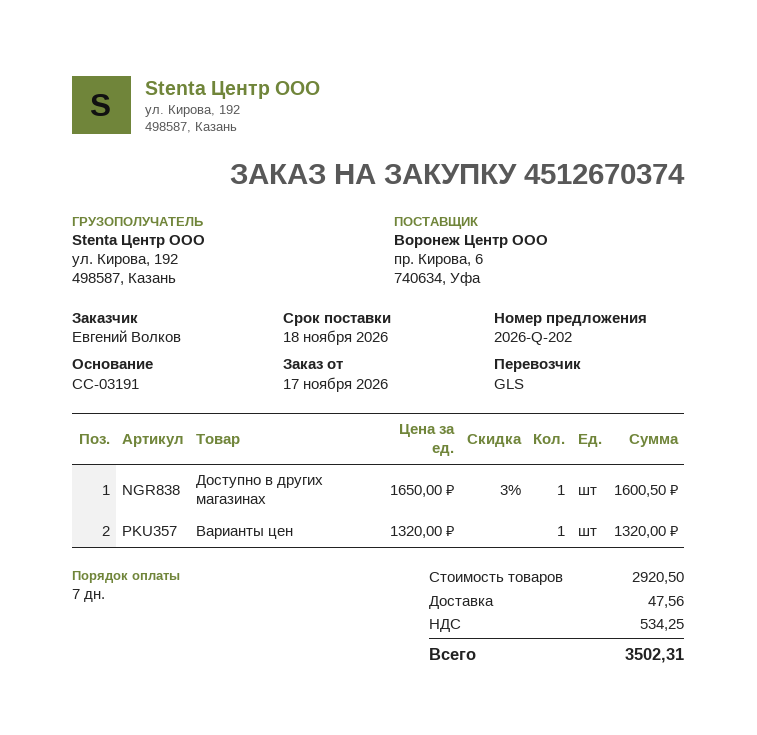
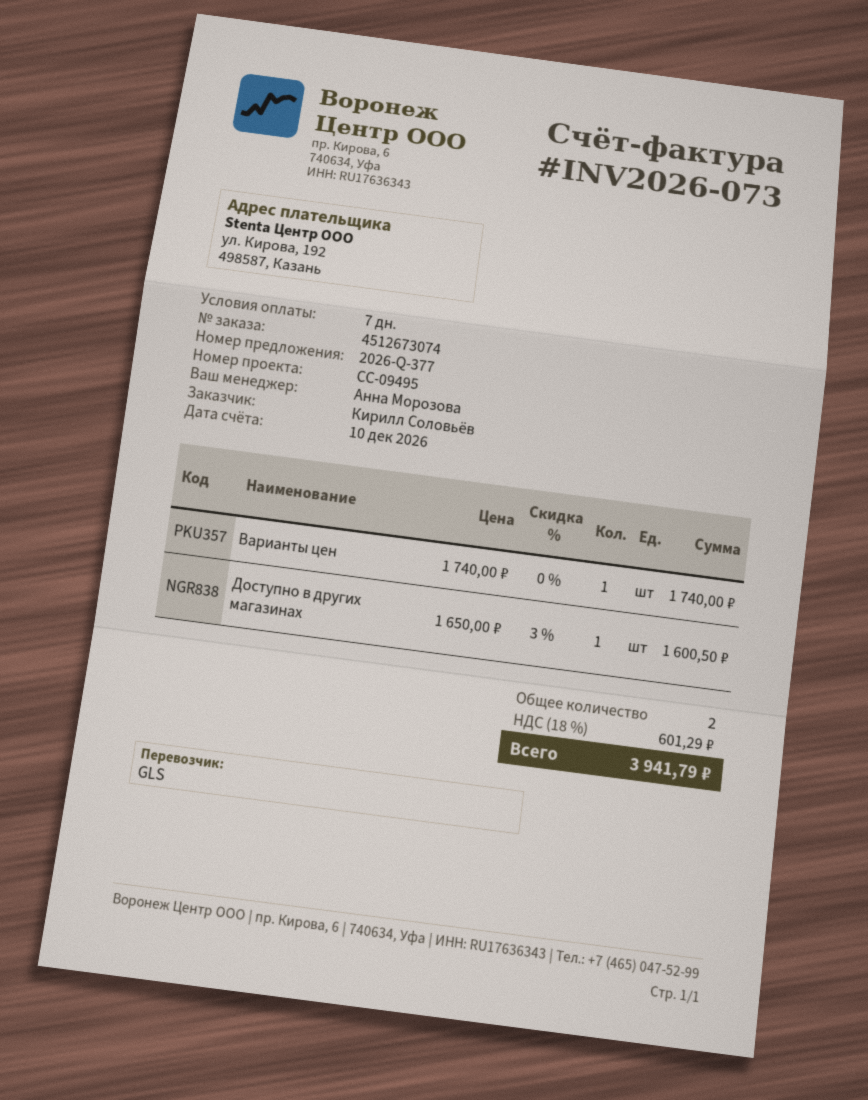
quote number: 2026-Q-202 -> 2026-Q-377
order number: 4512670374 -> 4512673074
reference: CC-03191 -> CC-09495
ordered by: Евгений Волков -> Кирилл Соловьёв
Варианты цен: 1 x 1320.00 = 1320.00 -> 1 x 1740.00 = 1740.00
shipping: 47.56 -> none
tax: 534.25 -> 601.29
total: 3502.31 -> 3941.79

